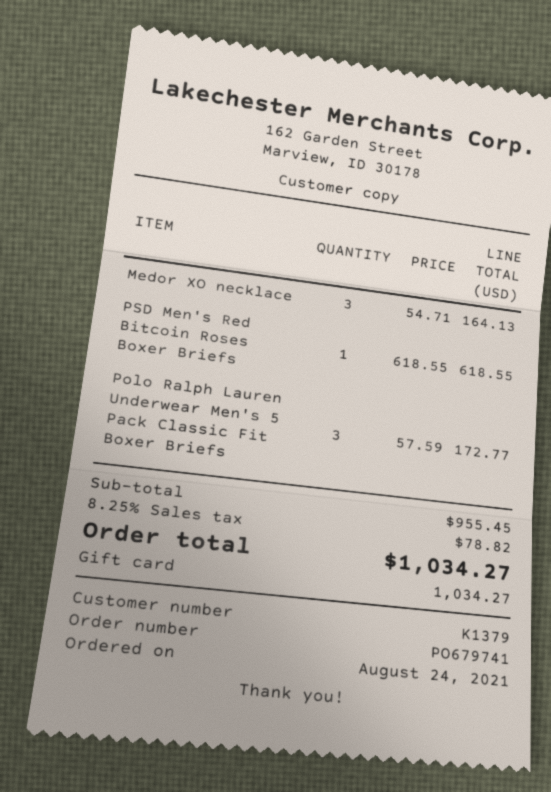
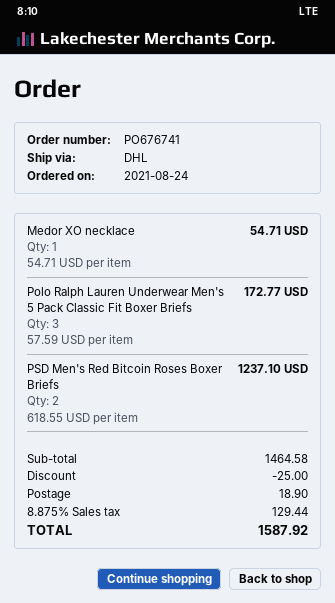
order number: PO679741 -> PO676741
Medor XO necklace: 3 x 54.71 = 164.13 -> 1 x 54.71 = 54.71
PSD Men's Red Bitcoin Roses Boxer Briefs: 1 x 618.55 = 618.55 -> 2 x 618.55 = 1237.10
subtotal: 955.45 -> 1464.58
discount: none -> 25.00
shipping: none -> 18.90
tax: 8.25% = 78.82 -> 8.875% = 129.44
total: 1034.27 -> 1587.92

